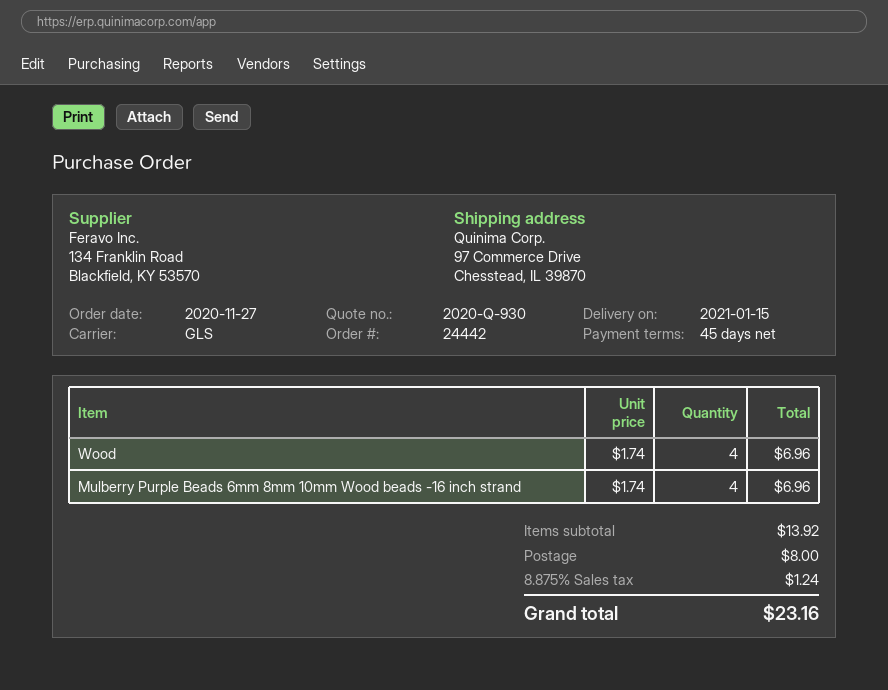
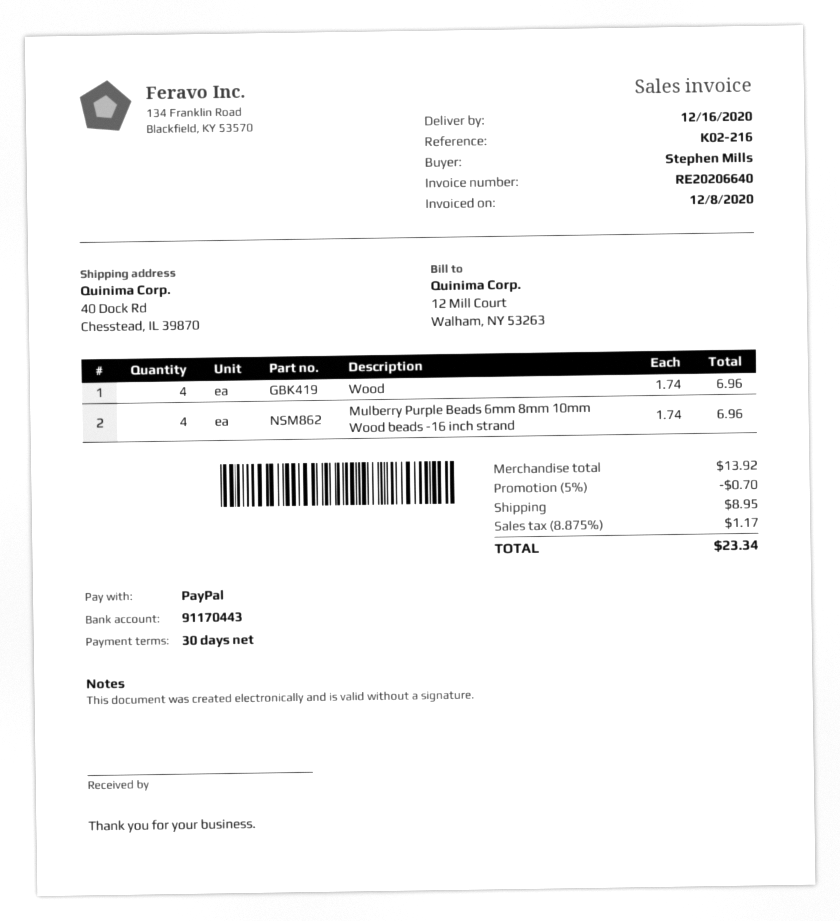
delivery date: 2021-01-15 -> 2020-12-16
payment terms: 45 days -> 30 days
ship to: 97 Commerce Drive, Chesstead, IL 39870 -> 40 Dock Rd, Chesstead, IL 39870
discount: none -> 5% = 0.70
shipping: 8.00 -> 8.95
tax: 8.875% = 1.24 -> 8.875% = 1.17
total: 23.16 -> 23.34

